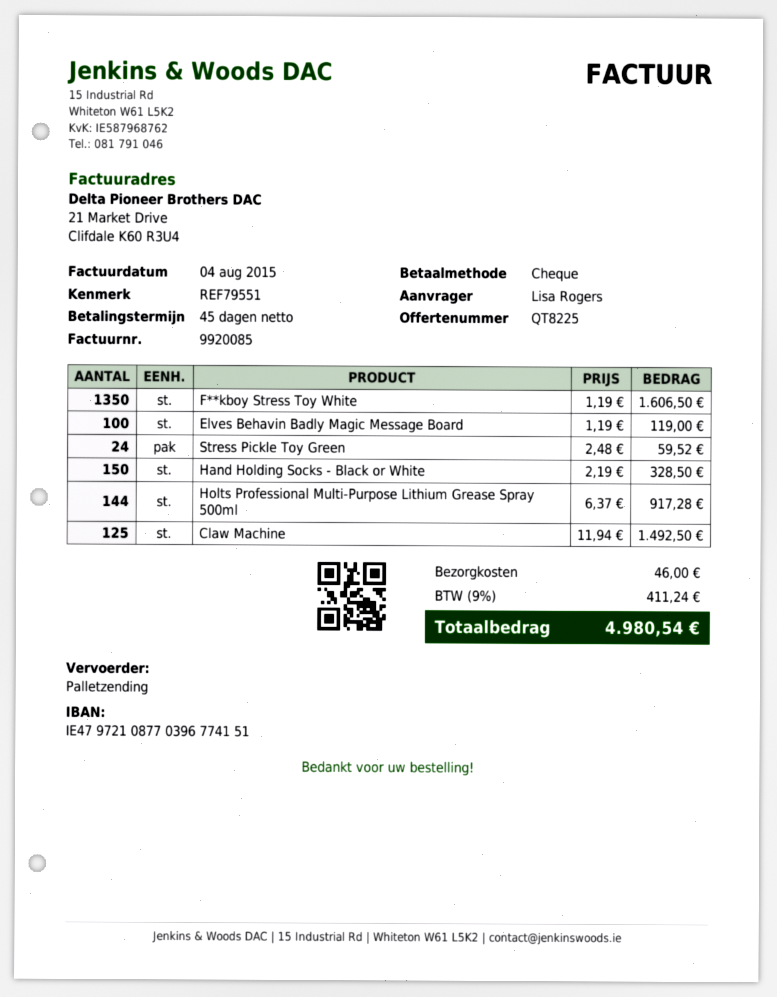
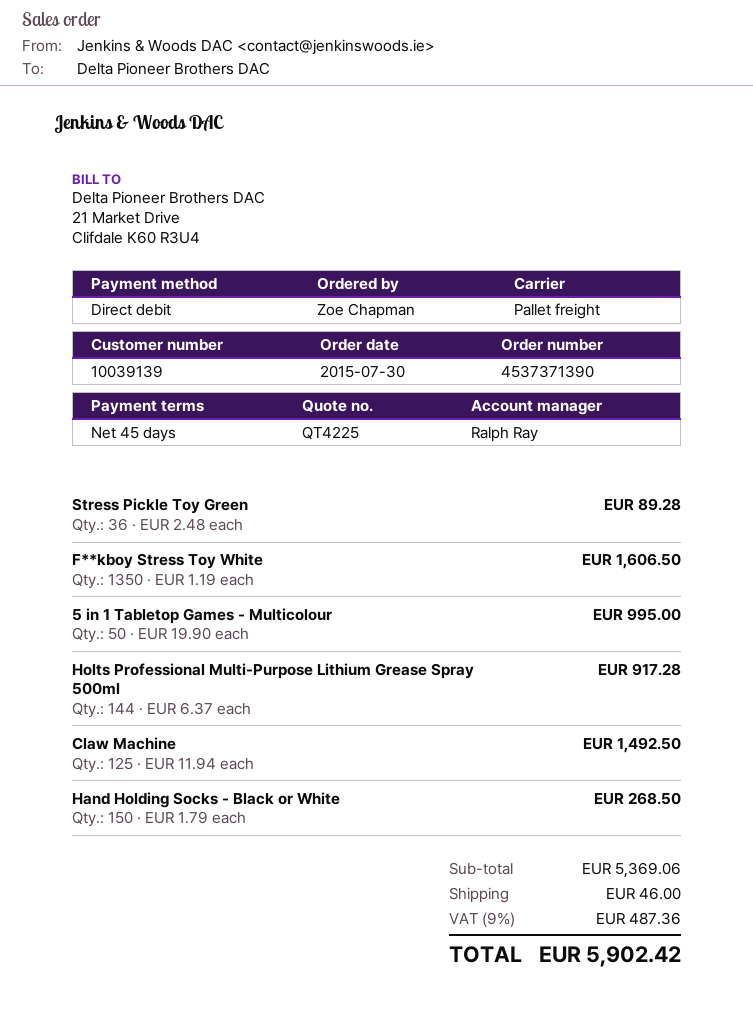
quote number: QT8225 -> QT4225
ordered by: Lisa Rogers -> Zoe Chapman
payment method: cheque -> direct debit
Elves Behavin Badly Magic Message Board: 100 x 1.19 = 119.00 -> none
Stress Pickle Toy Green: 24 x 2.48 = 59.52 -> 36 x 2.48 = 89.28
Hand Holding Socks - Black or White: 150 x 2.19 = 328.50 -> 150 x 1.79 = 268.50
5 in 1 Tabletop Games - Multicolour: none -> 50 x 19.90 = 995.00
tax: 9% = 411.24 -> 9% = 487.36
total: 4980.54 -> 5902.42

